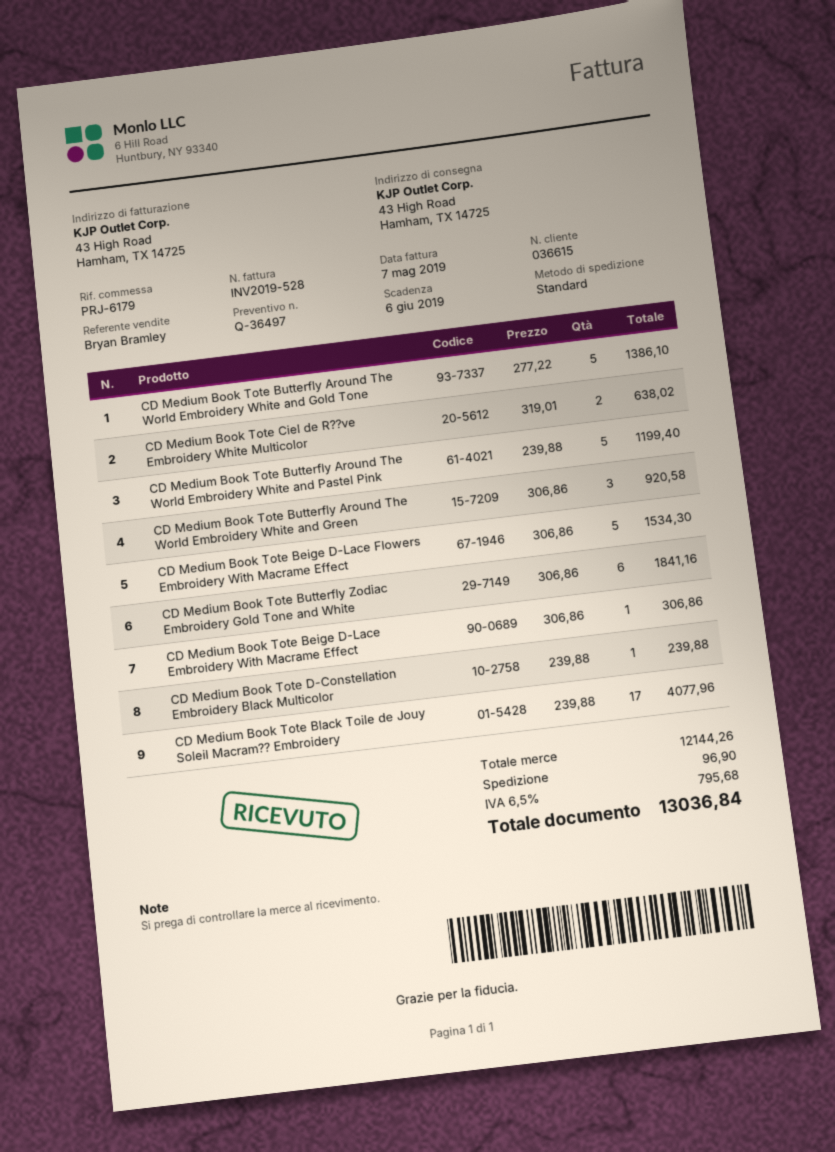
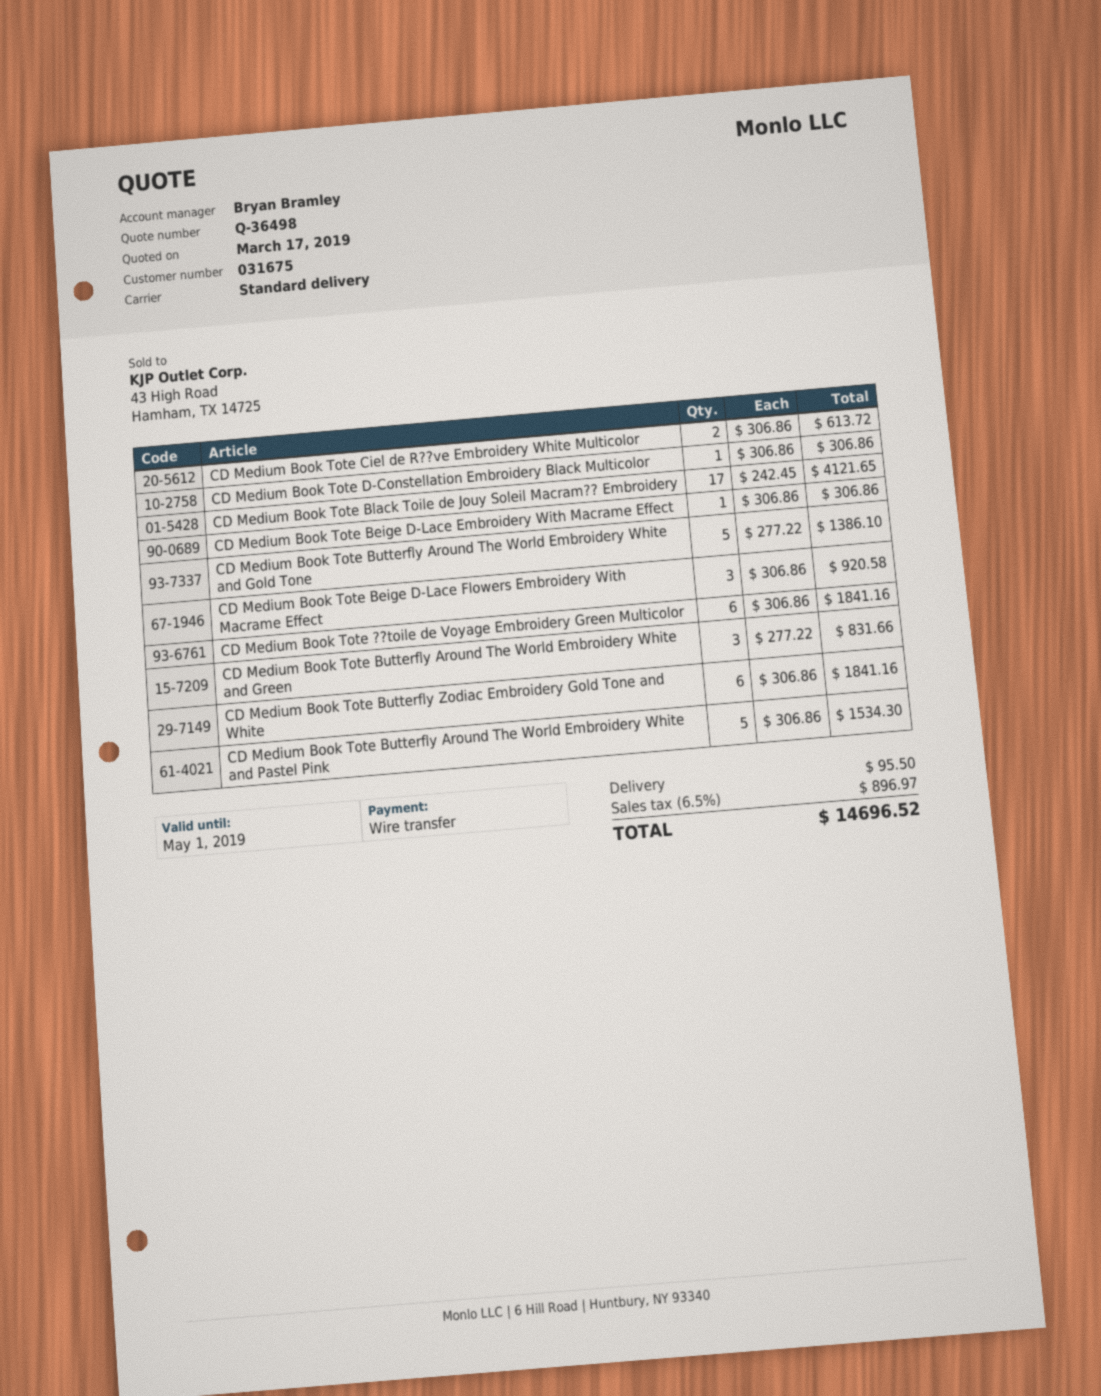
quote number: Q-36497 -> Q-36498
customer number: 036615 -> 031675
CD Medium Book Tote Ciel de R??ve Embroidery White Multicolor: 2 x 319.01 = 638.02 -> 2 x 306.86 = 613.72
CD Medium Book Tote Butterfly Around The World Embroidery White and Pastel Pink: 5 x 239.88 = 1199.40 -> 5 x 306.86 = 1534.30
CD Medium Book Tote Butterfly Around The World Embroidery White and Green: 3 x 306.86 = 920.58 -> 3 x 277.22 = 831.66
CD Medium Book Tote Beige D-Lace Flowers Embroidery With Macrame Effect: 5 x 306.86 = 1534.30 -> 3 x 306.86 = 920.58
CD Medium Book Tote D-Constellation Embroidery Black Multicolor: 1 x 239.88 = 239.88 -> 1 x 306.86 = 306.86
CD Medium Book Tote Black Toile de Jouy Soleil Macram?? Embroidery: 17 x 239.88 = 4077.96 -> 17 x 242.45 = 4121.65
CD Medium Book Tote ??toile de Voyage Embroidery Green Multicolor: none -> 6 x 306.86 = 1841.16
shipping: 96.90 -> 95.50
tax: 6.5% = 795.68 -> 6.5% = 896.97
total: 13036.84 -> 14696.52

